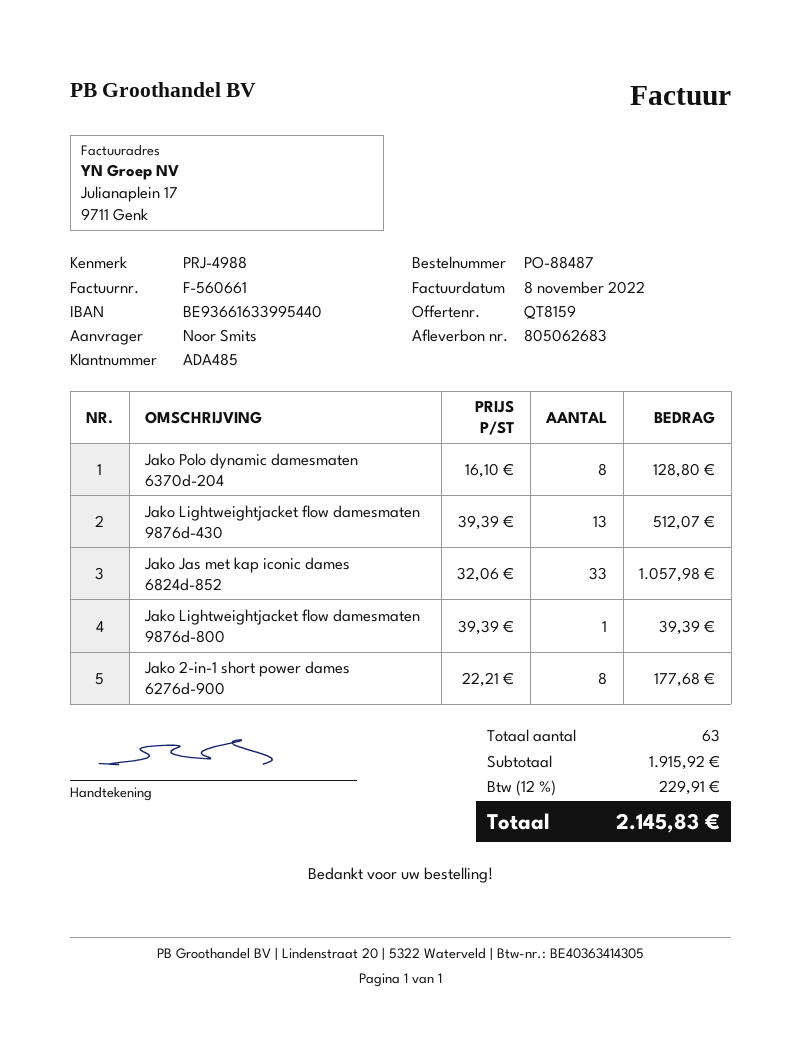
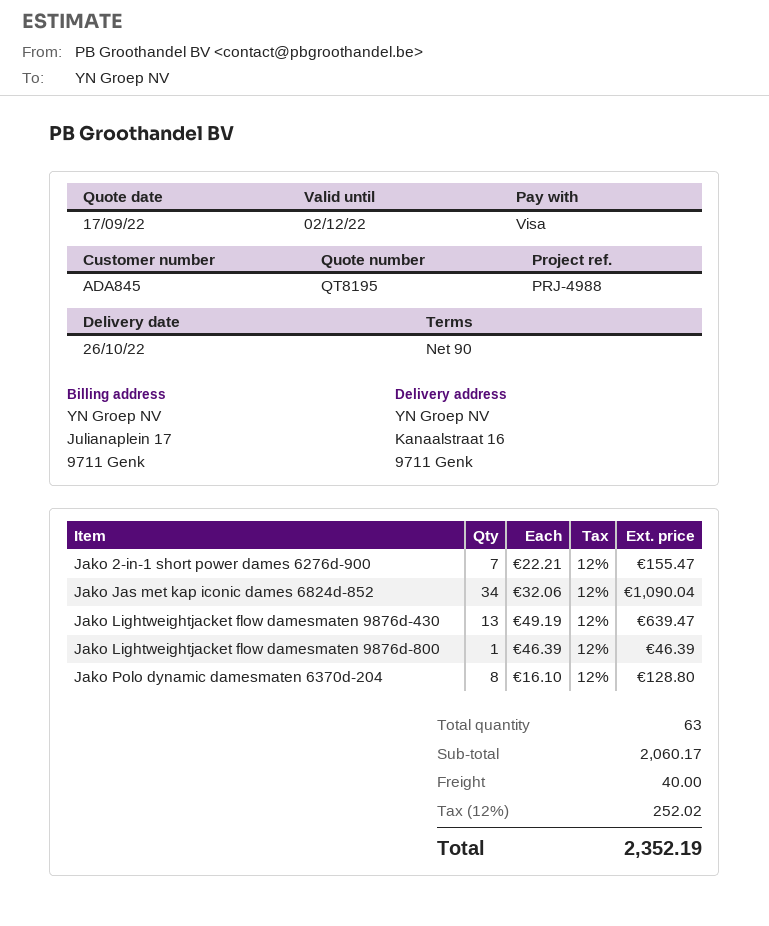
quote number: QT8159 -> QT8195
customer number: ADA485 -> ADA845
Jako Lightweightjacket flow damesmaten 9876d-430: 13 x 39.39 = 512.07 -> 13 x 49.19 = 639.47
Jako Jas met kap iconic dames 6824d-852: 33 x 32.06 = 1057.98 -> 34 x 32.06 = 1090.04
Jako Lightweightjacket flow damesmaten 9876d-800: 1 x 39.39 = 39.39 -> 1 x 46.39 = 46.39
Jako 2-in-1 short power dames 6276d-900: 8 x 22.21 = 177.68 -> 7 x 22.21 = 155.47
subtotal: 1915.92 -> 2060.17
shipping: none -> 40.00
tax: 12% = 229.91 -> 12% = 252.02
total: 2145.83 -> 2352.19

